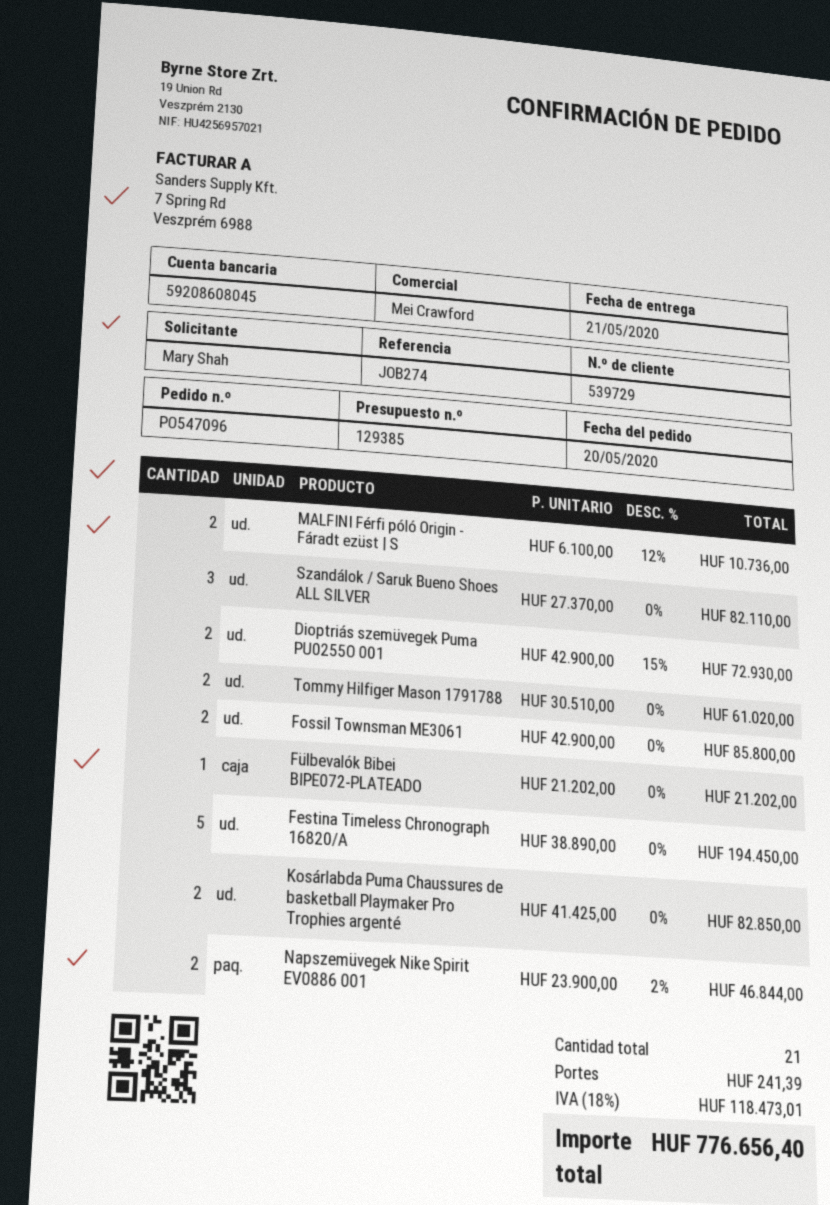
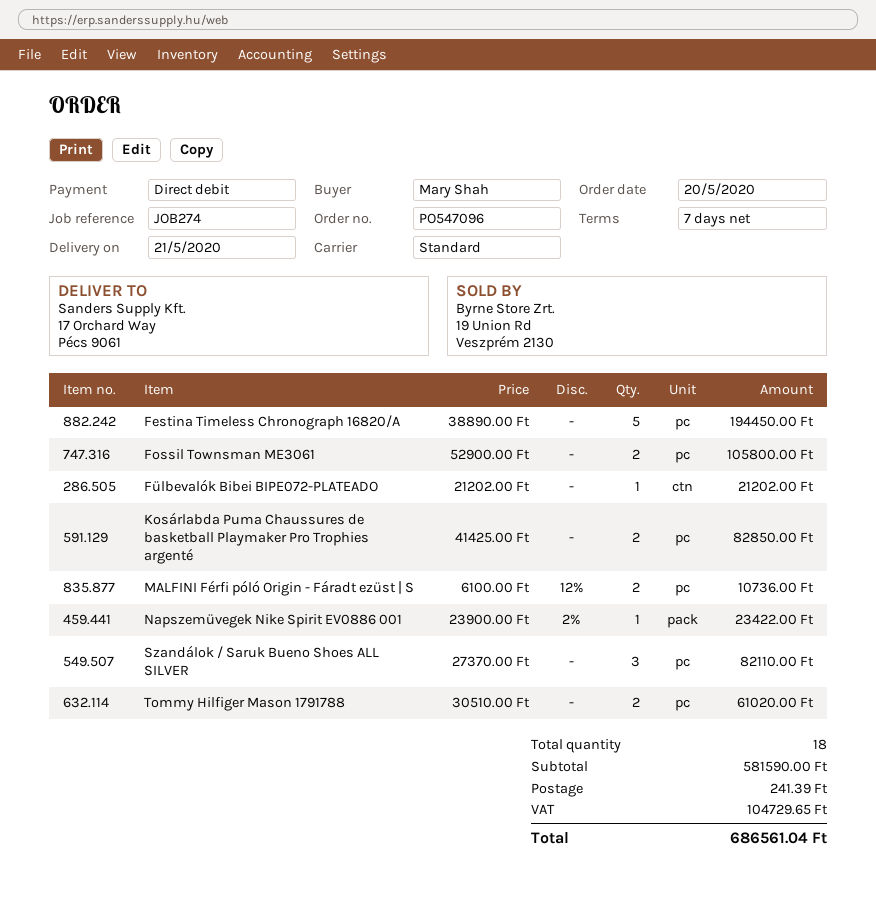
Dioptriás szemüvegek Puma PU0255O 001: 2 x 42900.00 - 15% = 72930.00 -> none
Fossil Townsman ME3061: 2 x 42900.00 = 85800.00 -> 2 x 52900.00 = 105800.00
Napszemüvegek Nike Spirit EV0886 001: 2 x 23900.00 - 2% = 46844.00 -> 1 x 23900.00 - 2% = 23422.00
total quantity: 21 -> 18
tax: 118473.01 -> 104729.65
total: 776656.40 -> 686561.04

